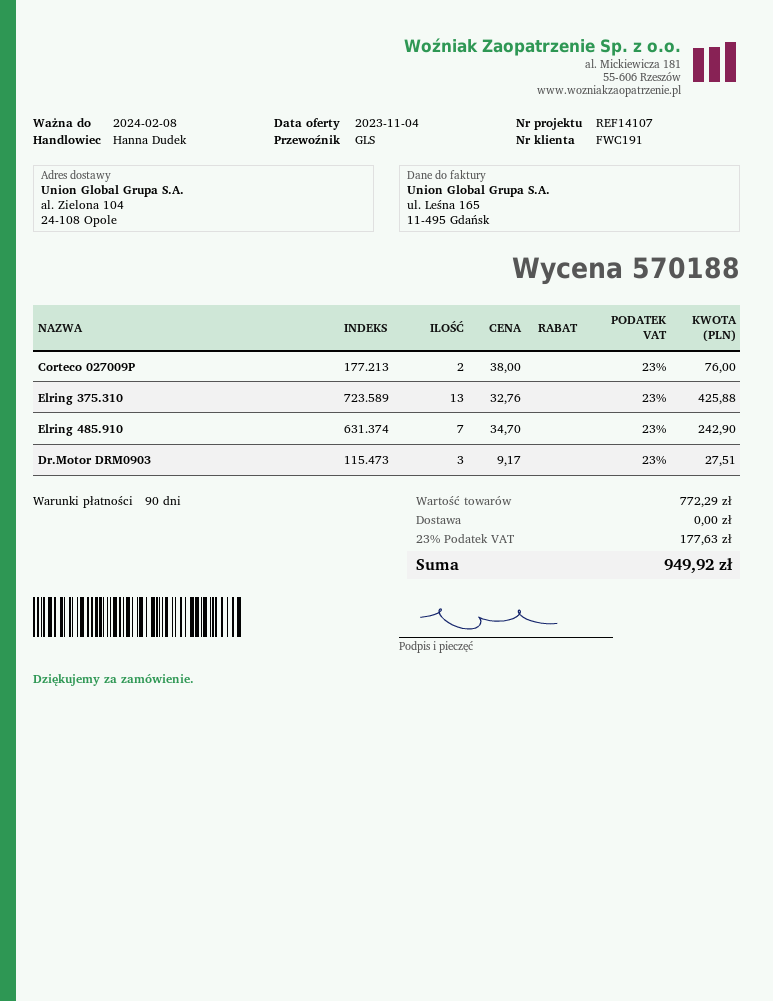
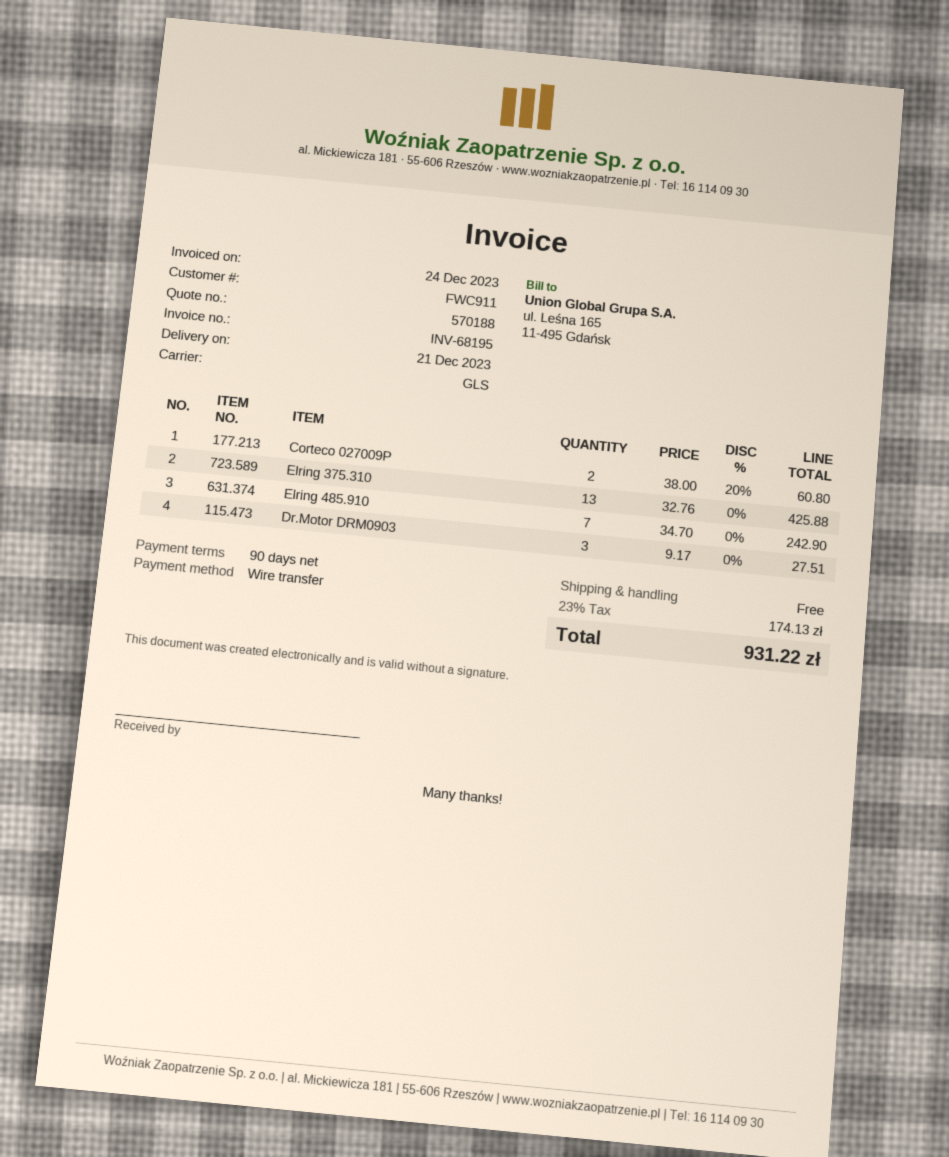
customer number: FWC191 -> FWC911
Corteco 027009P: 2 x 38.00 = 76.00 -> 2 x 38.00 - 20% = 60.80
tax: 23% = 177.63 -> 23% = 174.13
total: 949.92 -> 931.22

